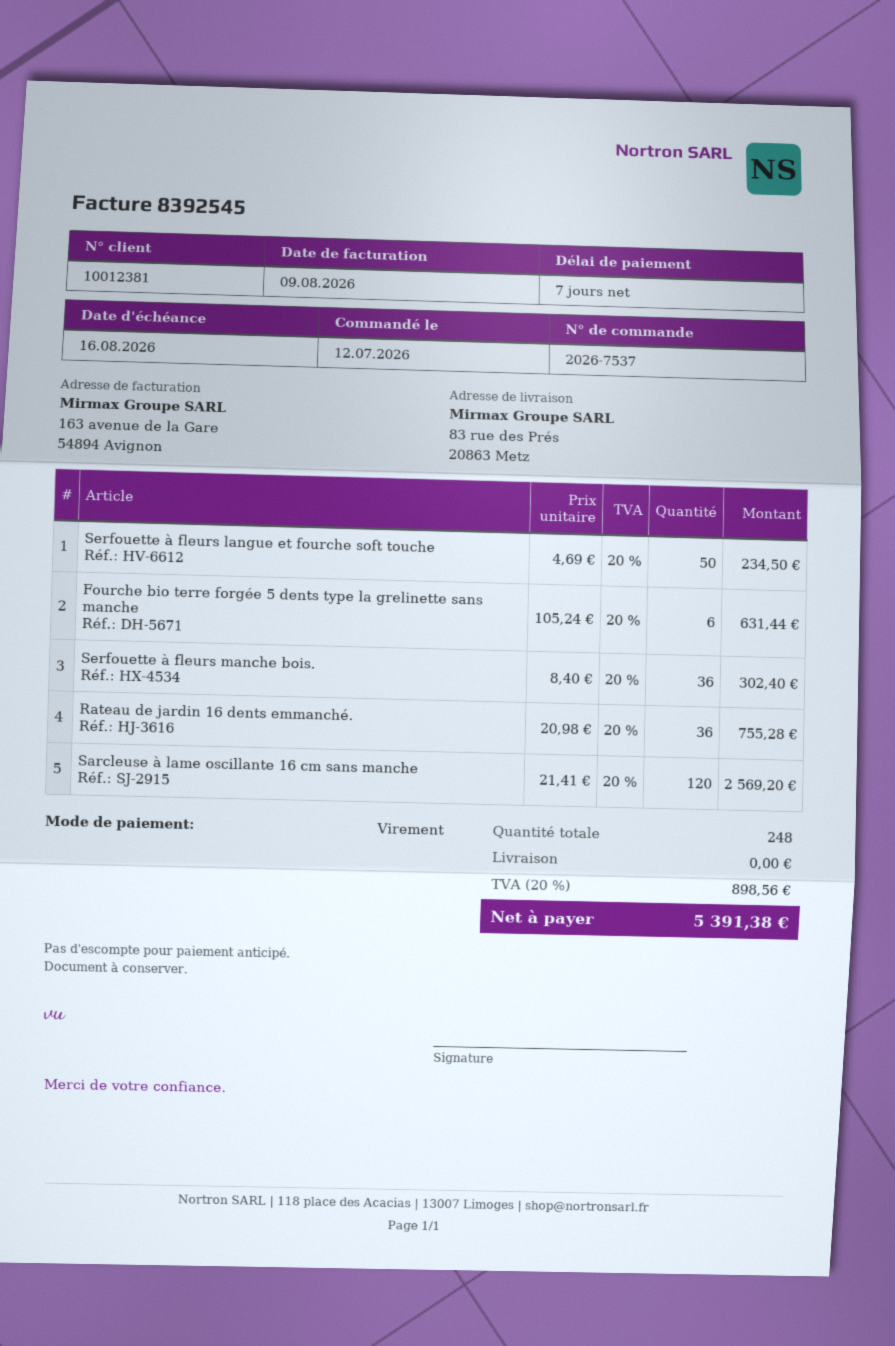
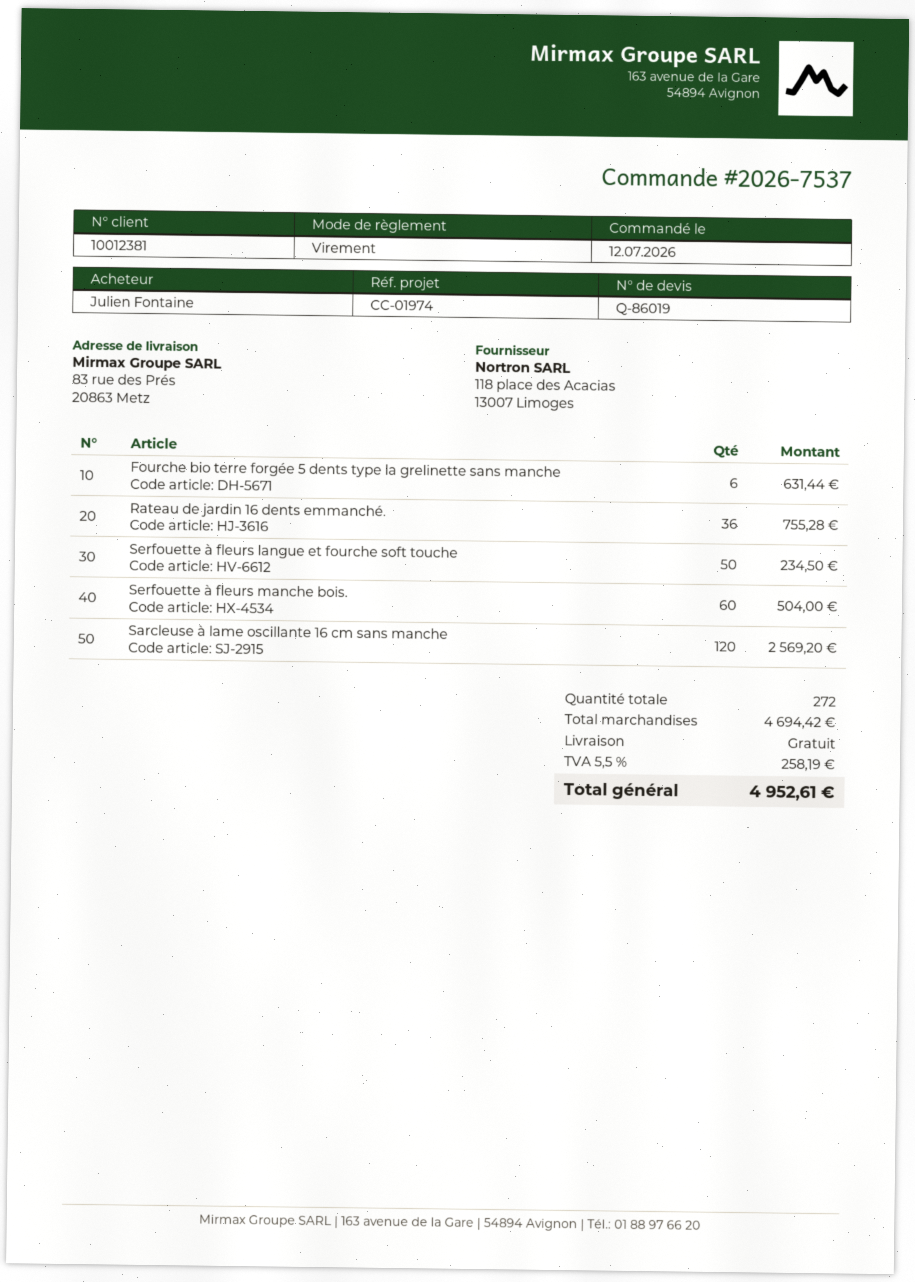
Serfouette à fleurs manche bois.: 36 for 302.40 -> 60 for 504.00
total quantity: 248 -> 272
tax: 20% = 898.56 -> 5.5% = 258.19
total: 5391.38 -> 4952.61

